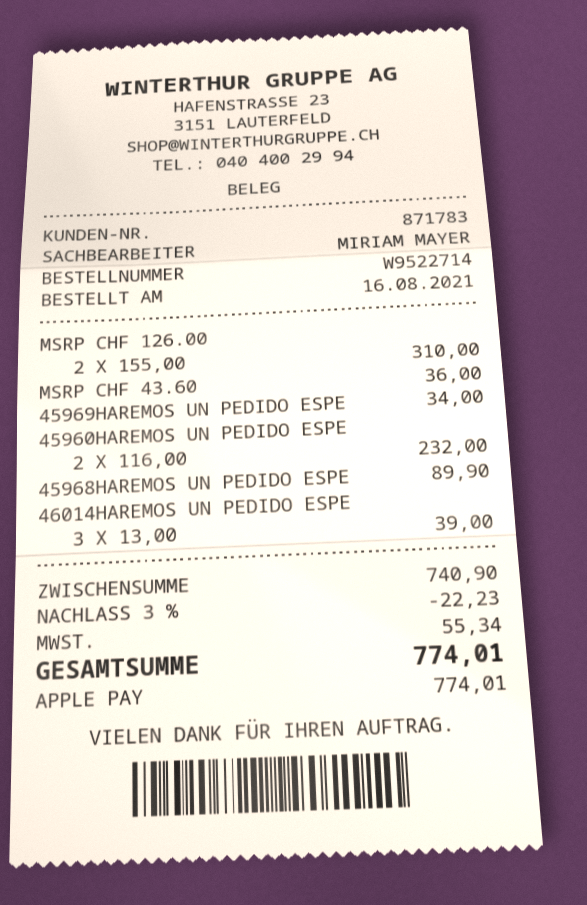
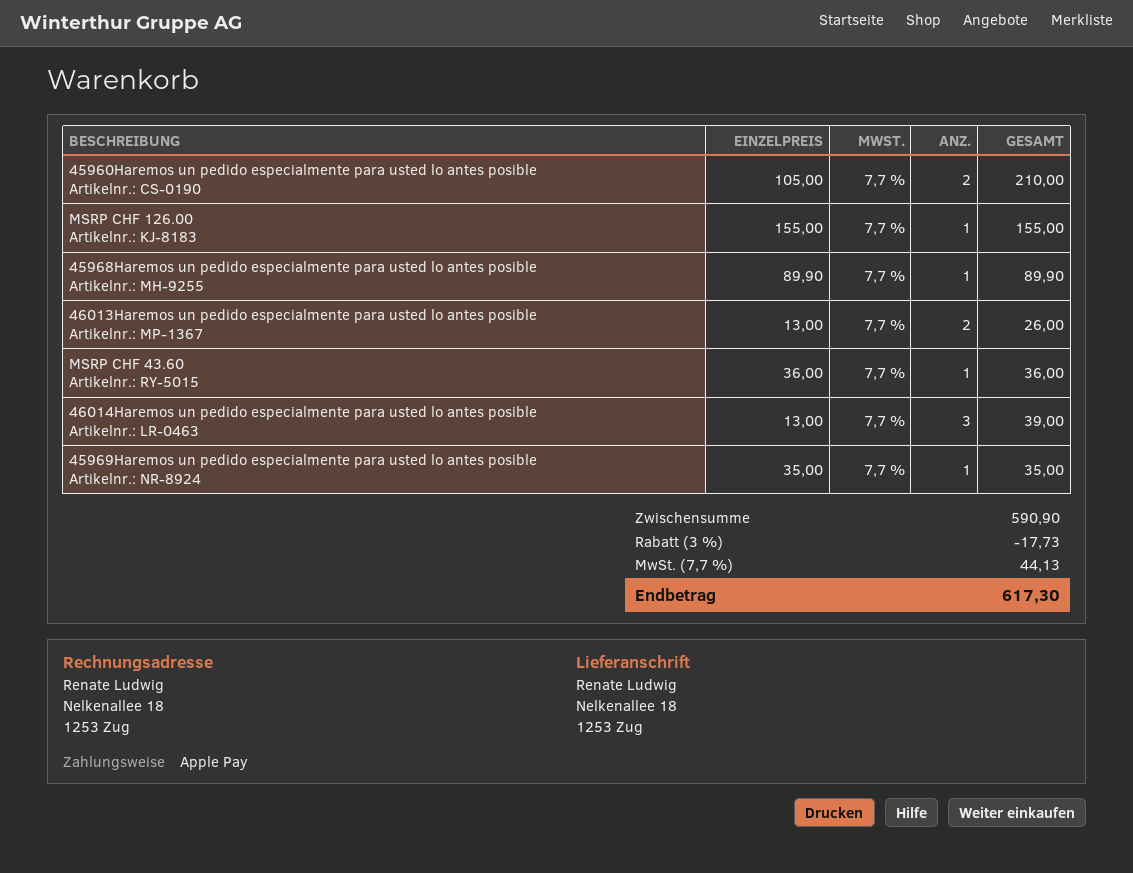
MSRP CHF 126.00: 2 x 155.00 = 310.00 -> 1 x 155.00 = 155.00
45969HAREMOS UN PEDIDO ESPE: 1 x 34.00 = 34.00 -> 1 x 35.00 = 35.00
45960HAREMOS UN PEDIDO ESPE: 2 x 116.00 = 232.00 -> 2 x 105.00 = 210.00
46013Haremos un pedido especialmente para usted lo antes posible: none -> 2 x 13.00 = 26.00
subtotal: 740.90 -> 590.90
discount: 3% = 22.23 -> 3% = 17.73
tax: 55.34 -> 44.13
total: 774.01 -> 617.30

